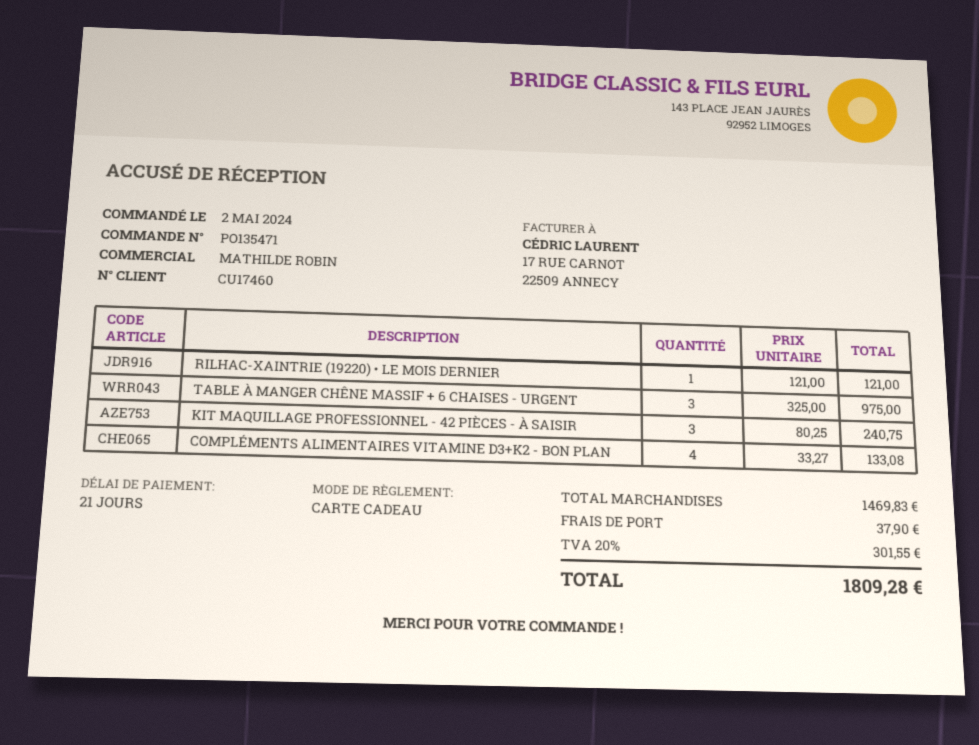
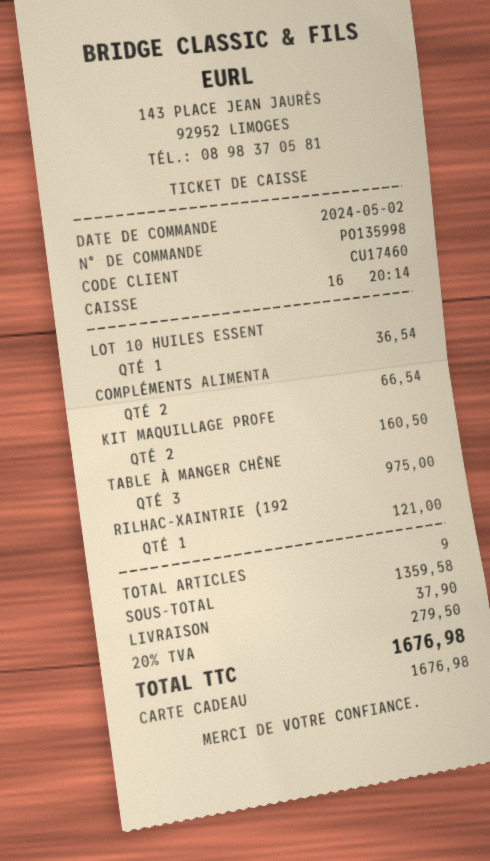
order number: PO135471 -> PO135998
KIT MAQUILLAGE PROFESSIONNEL - 42 PIÈCES - À SAISIR: 3 for 240.75 -> 2 for 160.50
COMPLÉMENTS ALIMENTAIRES VITAMINE D3+K2 - BON PLAN: 4 for 133.08 -> 2 for 66.54
LOT 10 HUILES ESSENT: none -> 1 for 36.54
subtotal: 1469.83 -> 1359.58
tax: 20% = 301.55 -> 20% = 279.50
total: 1809.28 -> 1676.98

